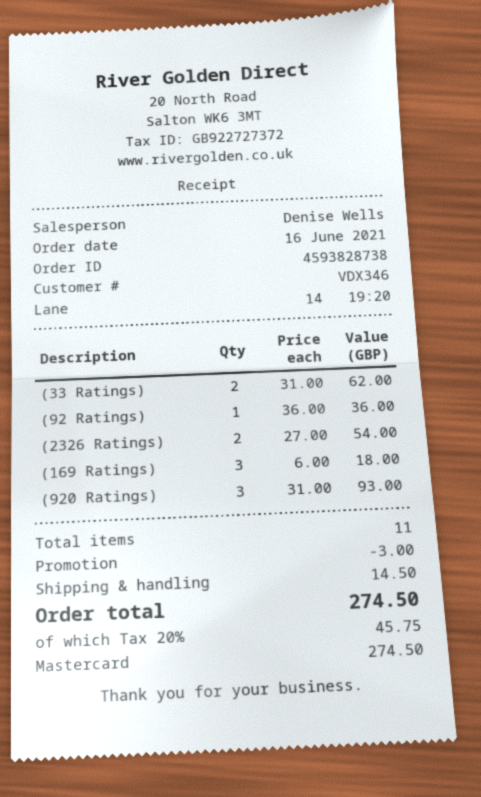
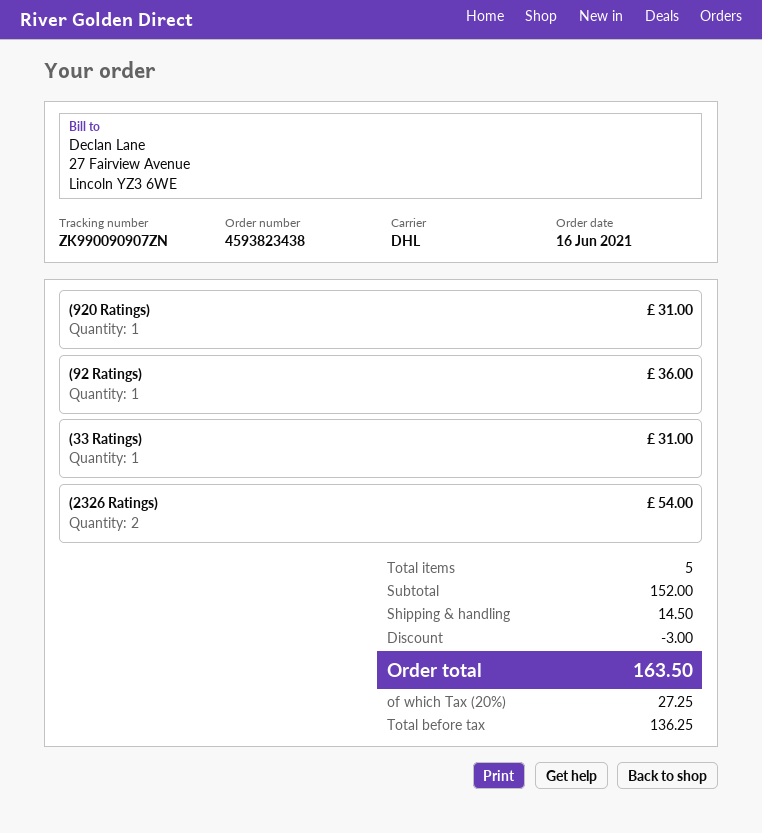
order number: 4593828738 -> 4593823438
(33 Ratings): 2 for 62.00 -> 1 for 31.00
(169 Ratings): 3 for 18.00 -> none
(920 Ratings): 3 for 93.00 -> 1 for 31.00
total quantity: 11 -> 5
tax: 20% = 45.75 -> 20% = 27.25
total: 274.50 -> 163.50

